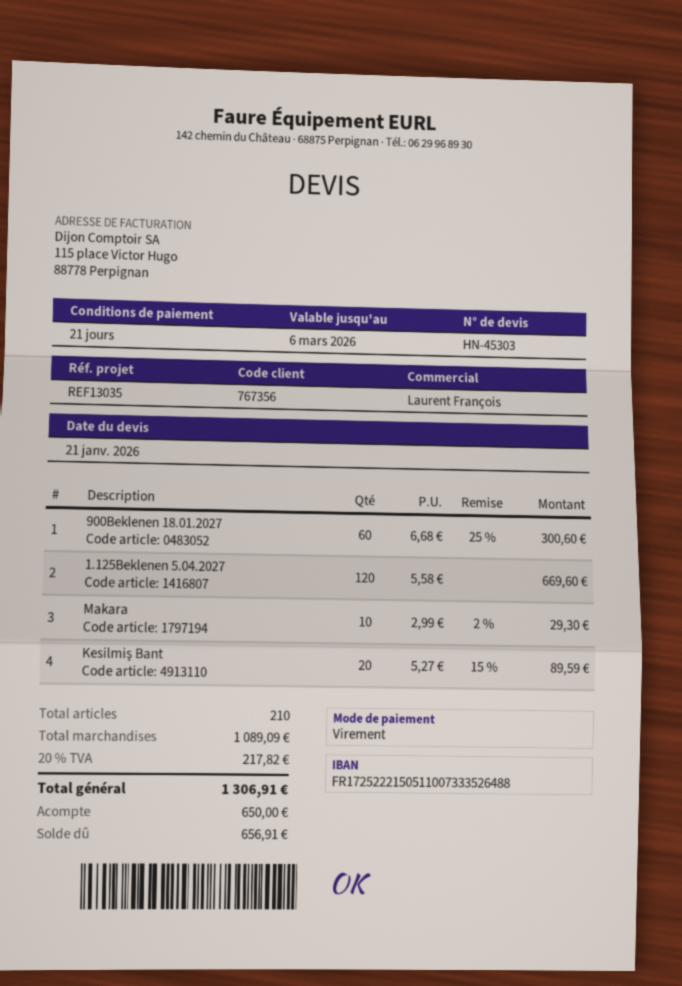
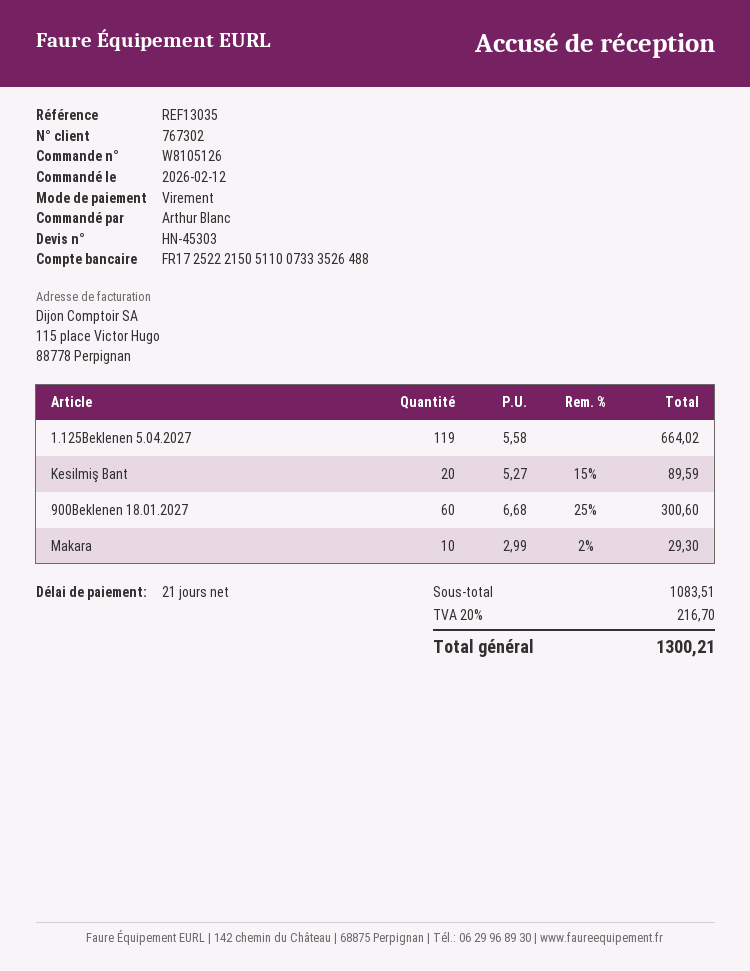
customer number: 767356 -> 767302
1.125Beklenen 5.04.2027: 120 x 5.58 = 669.60 -> 119 x 5.58 = 664.02
subtotal: 1089.09 -> 1083.51
tax: 20% = 217.82 -> 20% = 216.70
total: 1306.91 -> 1300.21

